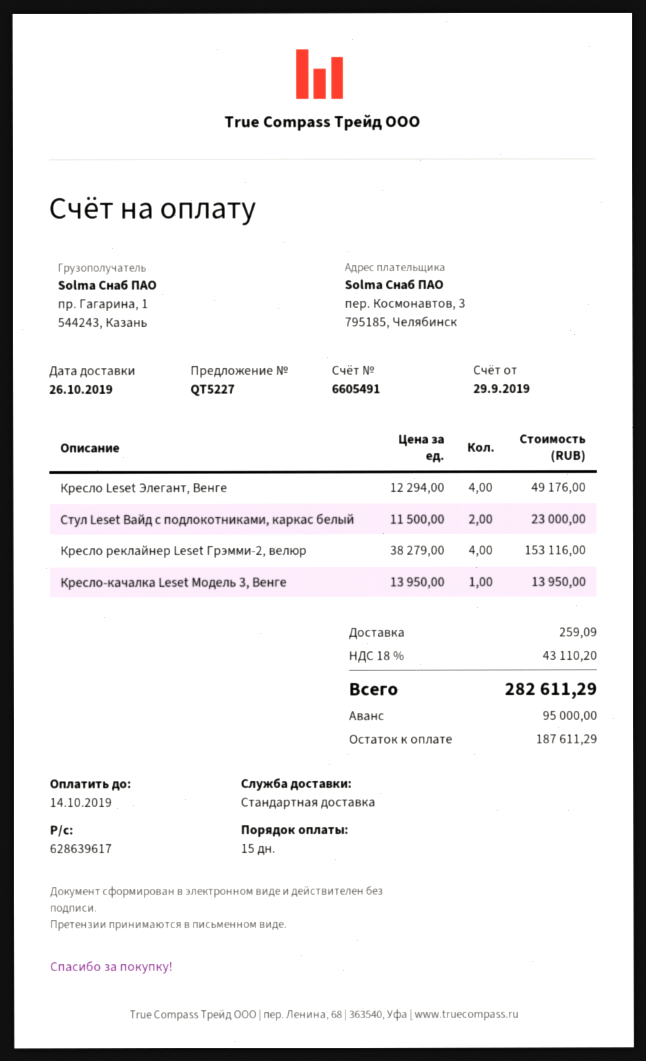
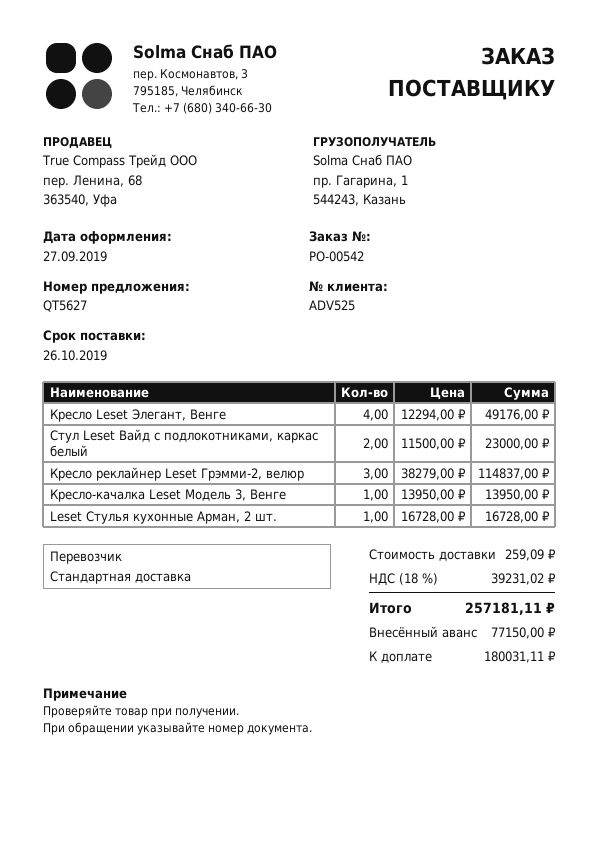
quote number: QT5227 -> QT5627
Кресло реклайнер Leset Грэмми-2, велюр: 4 x 38279.00 = 153116.00 -> 3 x 38279.00 = 114837.00
Leset Стулья кухонные Арман, 2 шт.: none -> 1 x 16728.00 = 16728.00
tax: 18% = 43110.20 -> 18% = 39231.02
total: 282611.29 -> 257181.11
deposit: 95000.00 -> 77150.00
balance: 187611.29 -> 180031.11

